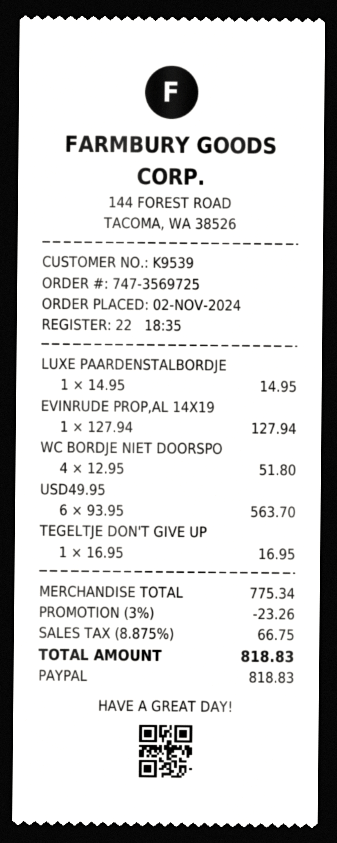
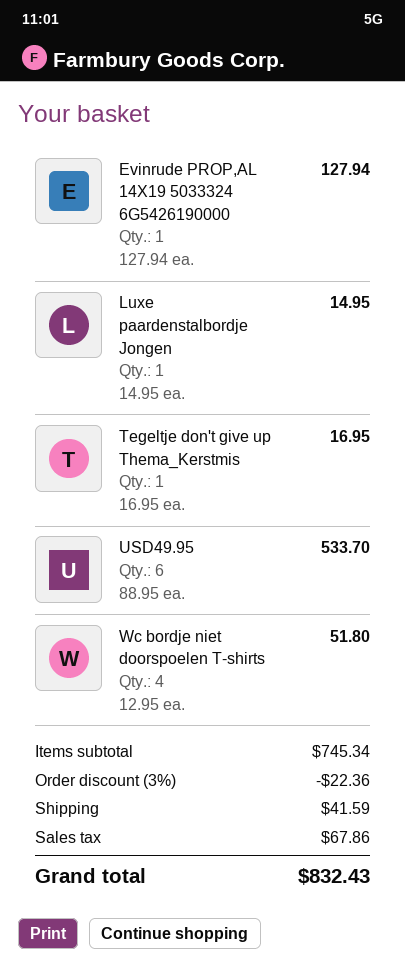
USD49.95: 6 x 93.95 = 563.70 -> 6 x 88.95 = 533.70
subtotal: 775.34 -> 745.34
discount: 3% = 23.26 -> 3% = 22.36
shipping: none -> 41.59
tax: 66.75 -> 67.86
total: 818.83 -> 832.43

